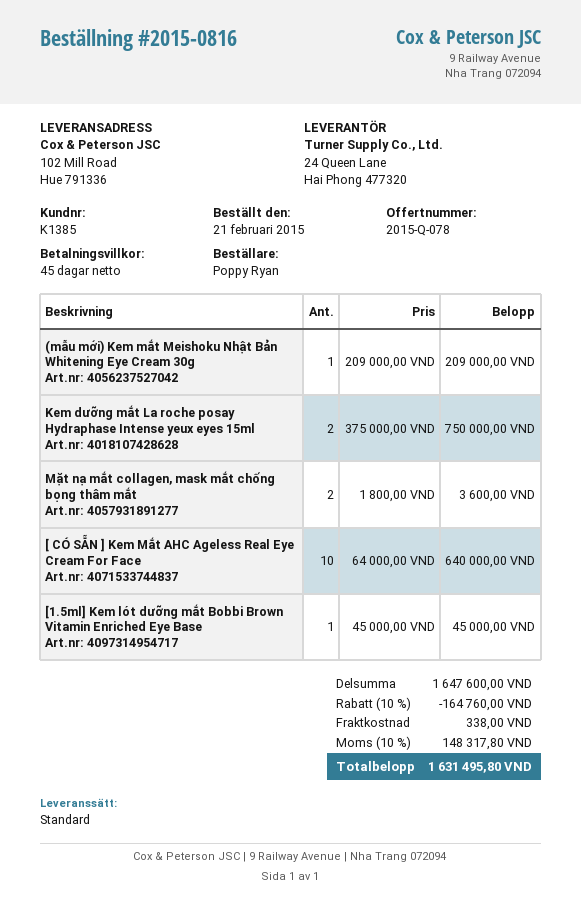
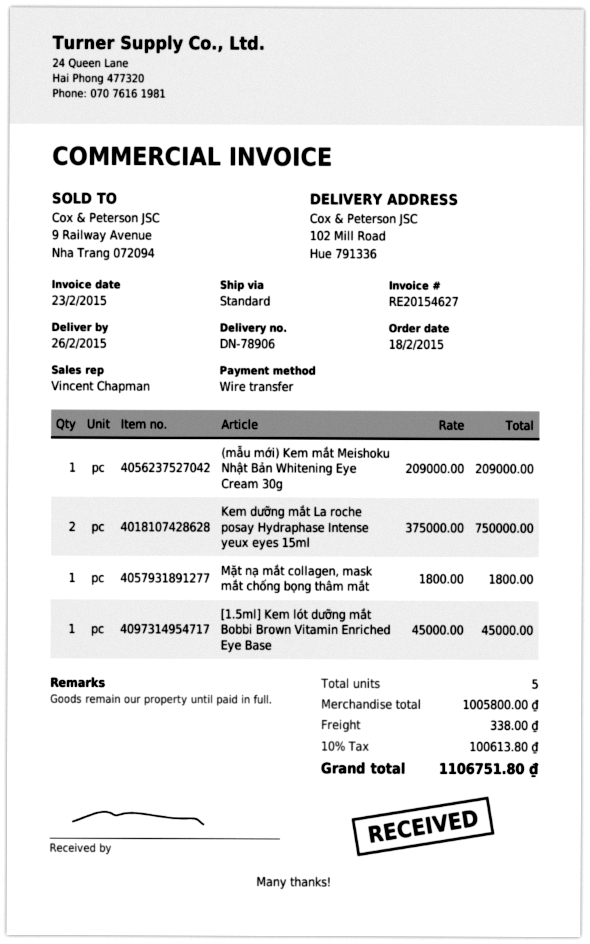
order date: 2015-02-21 -> 2015-02-18
Mặt nạ mắt collagen, mask mắt chống bọng thâm mắt: 2 x 1800.00 = 3600.00 -> 1 x 1800.00 = 1800.00
[ CÓ SẴN ] Kem Mắt AHC Ageless Real Eye Cream For Face: 10 x 64000.00 = 640000.00 -> none
subtotal: 1647600.00 -> 1005800.00
discount: 10% = 164760.00 -> none
tax: 10% = 148317.80 -> 10% = 100613.80
total: 1631495.80 -> 1106751.80

